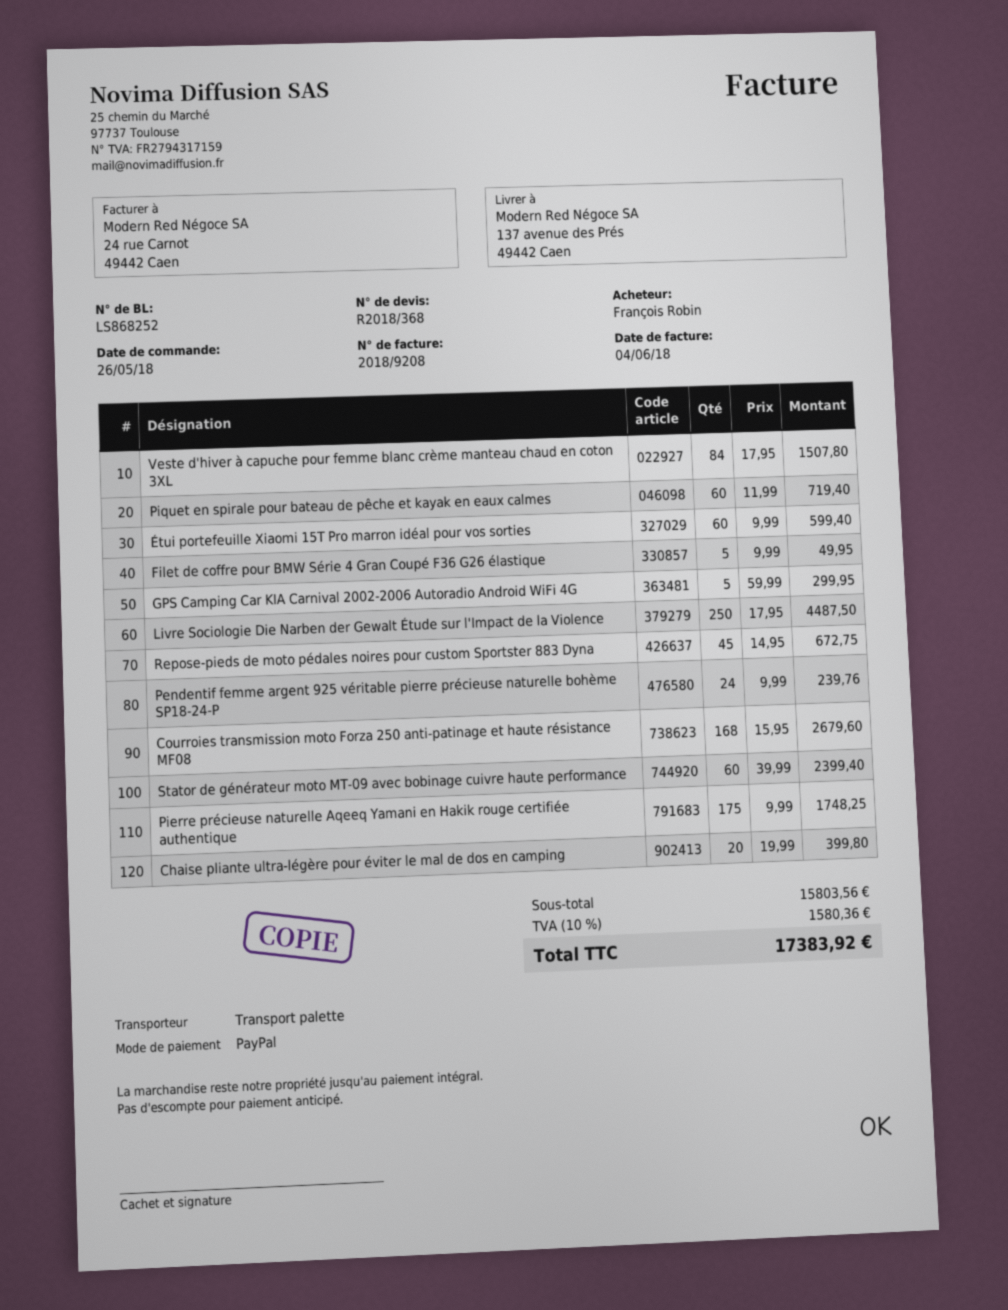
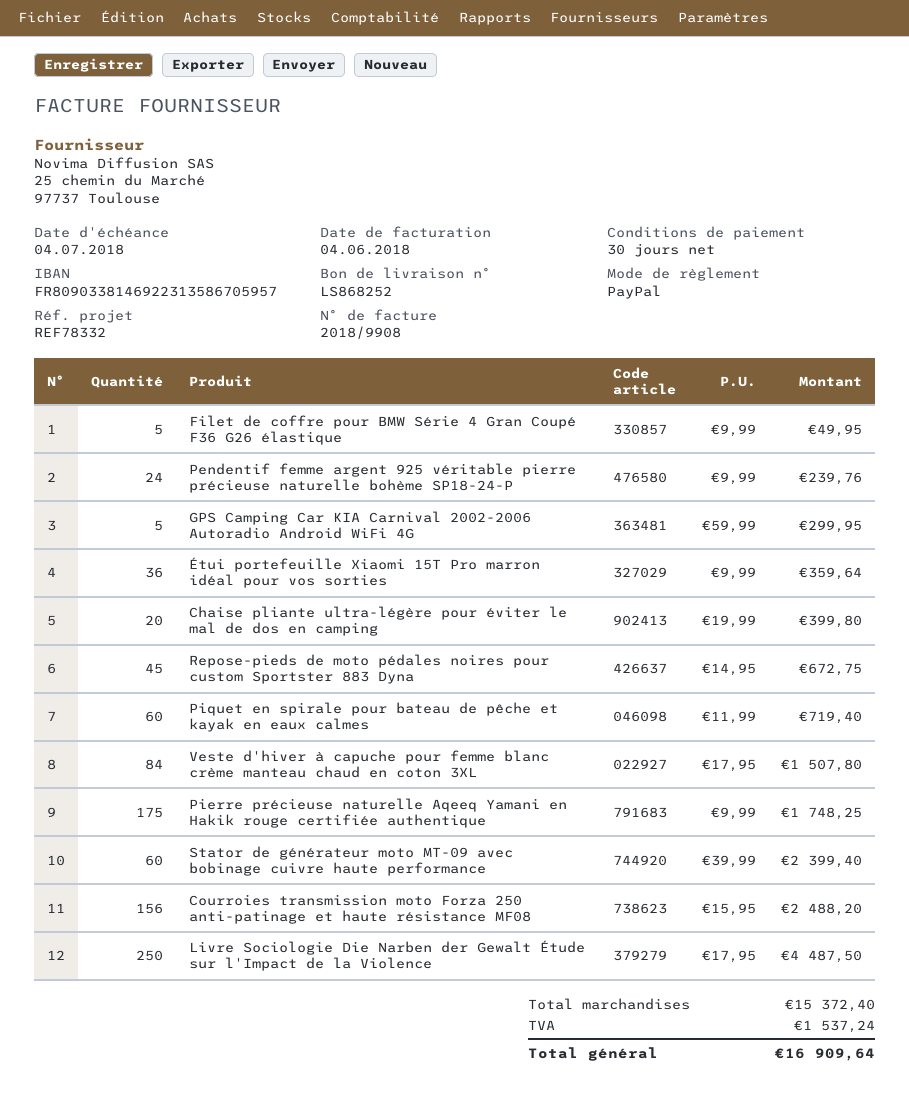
invoice number: 2018/9208 -> 2018/9908
Étui portefeuille Xiaomi 15T Pro marron idéal pour vos sorties: 60 x 9.99 = 599.40 -> 36 x 9.99 = 359.64
Courroies transmission moto Forza 250 anti-patinage et haute résistance MF08: 168 x 15.95 = 2679.60 -> 156 x 15.95 = 2488.20
subtotal: 15803.56 -> 15372.40
tax: 1580.36 -> 1537.24
total: 17383.92 -> 16909.64

